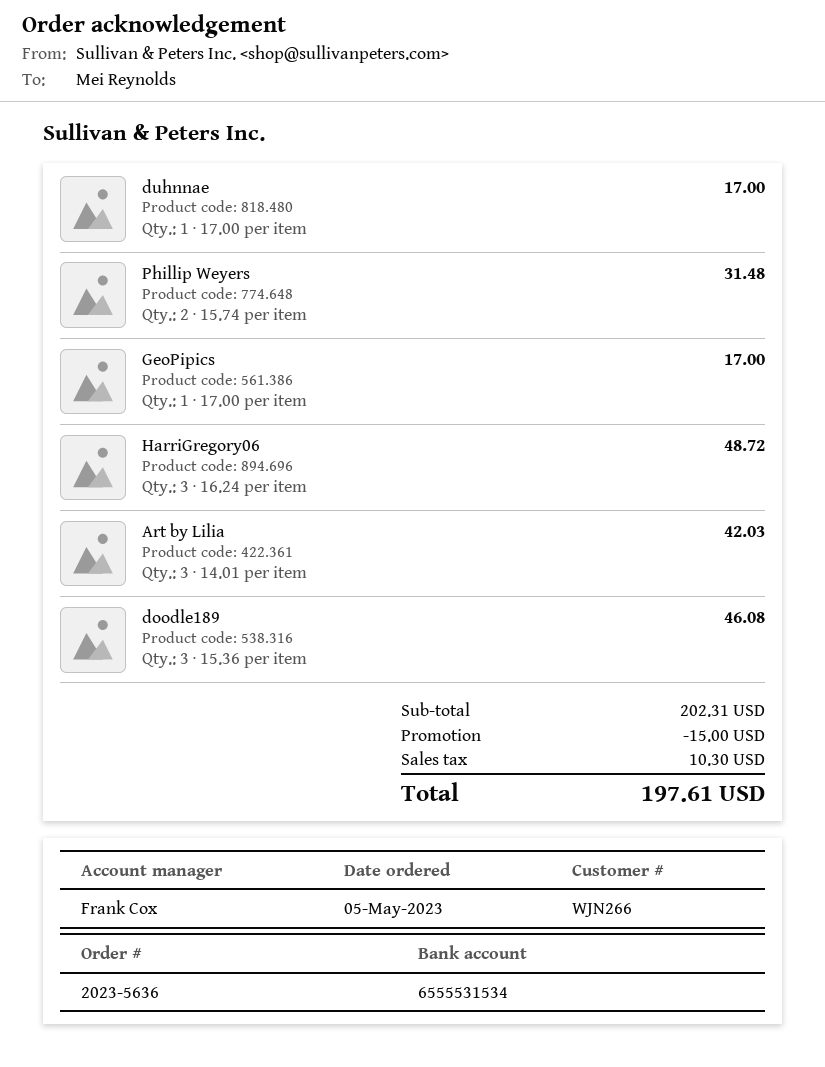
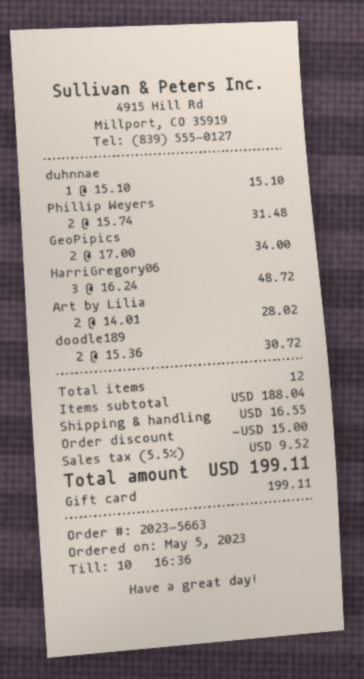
order number: 2023-5636 -> 2023-5663
duhnnae: 1 x 17.00 = 17.00 -> 1 x 15.10 = 15.10
GeoPipics: 1 x 17.00 = 17.00 -> 2 x 17.00 = 34.00
Art by Lilia: 3 x 14.01 = 42.03 -> 2 x 14.01 = 28.02
doodle189: 3 x 15.36 = 46.08 -> 2 x 15.36 = 30.72
subtotal: 202.31 -> 188.04
shipping: none -> 16.55
tax: 10.30 -> 9.52
total: 197.61 -> 199.11

